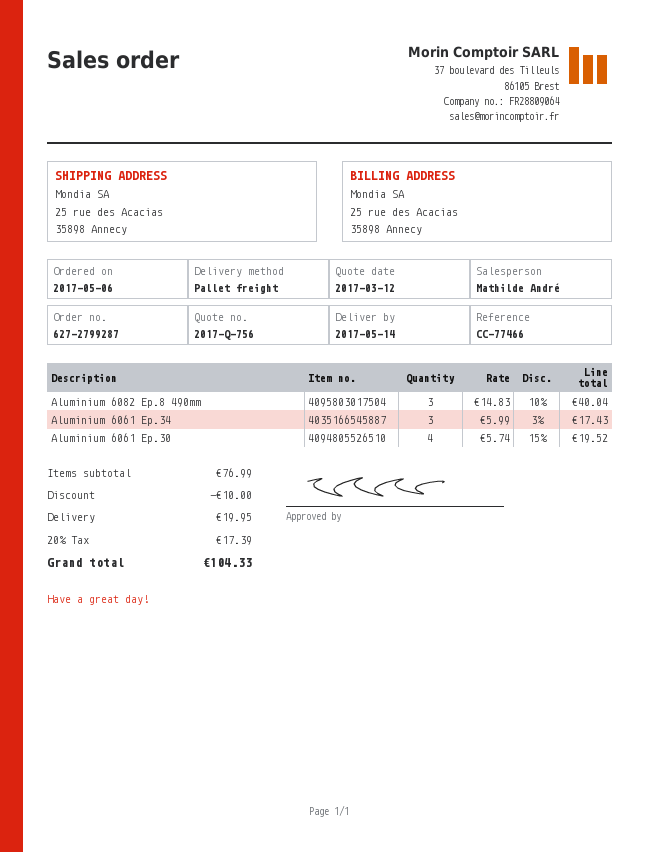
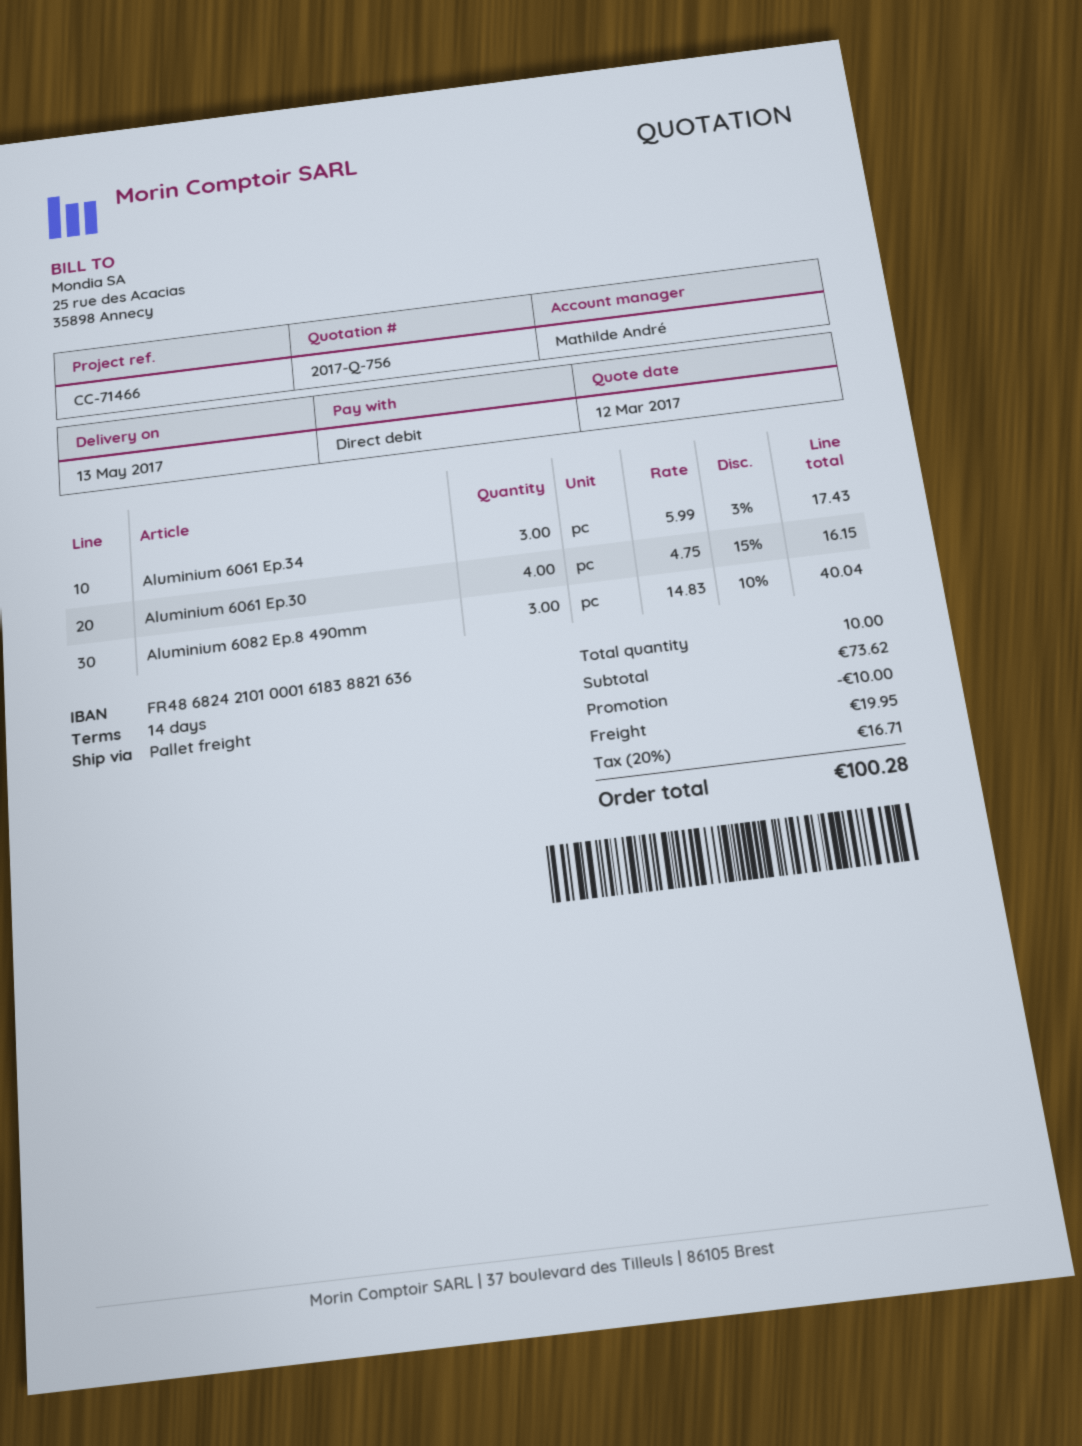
delivery date: 2017-05-14 -> 2017-05-13
reference: CC-77466 -> CC-71466
Aluminium 6061 Ep.30: 4 x 5.74 - 15% = 19.52 -> 4 x 4.75 - 15% = 16.15
subtotal: 76.99 -> 73.62
tax: 20% = 17.39 -> 20% = 16.71
total: 104.33 -> 100.28

